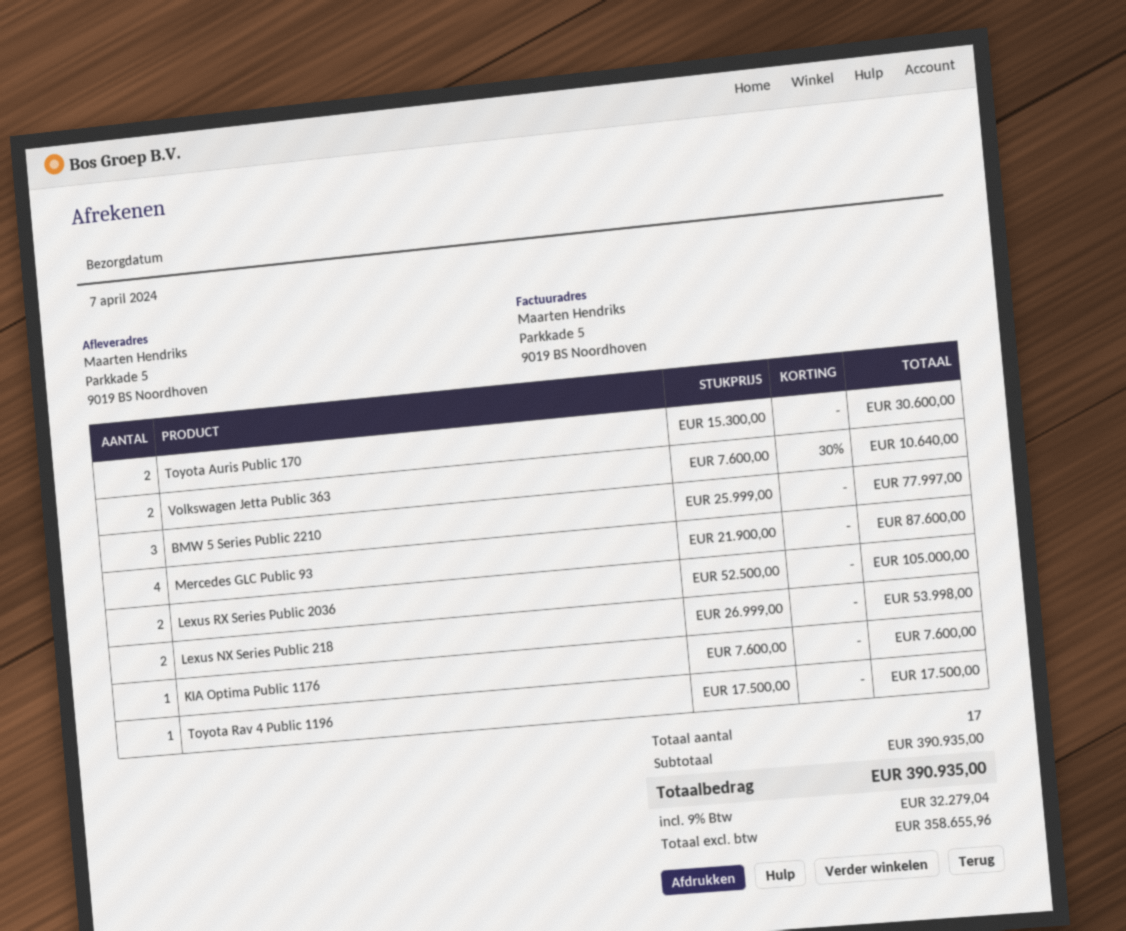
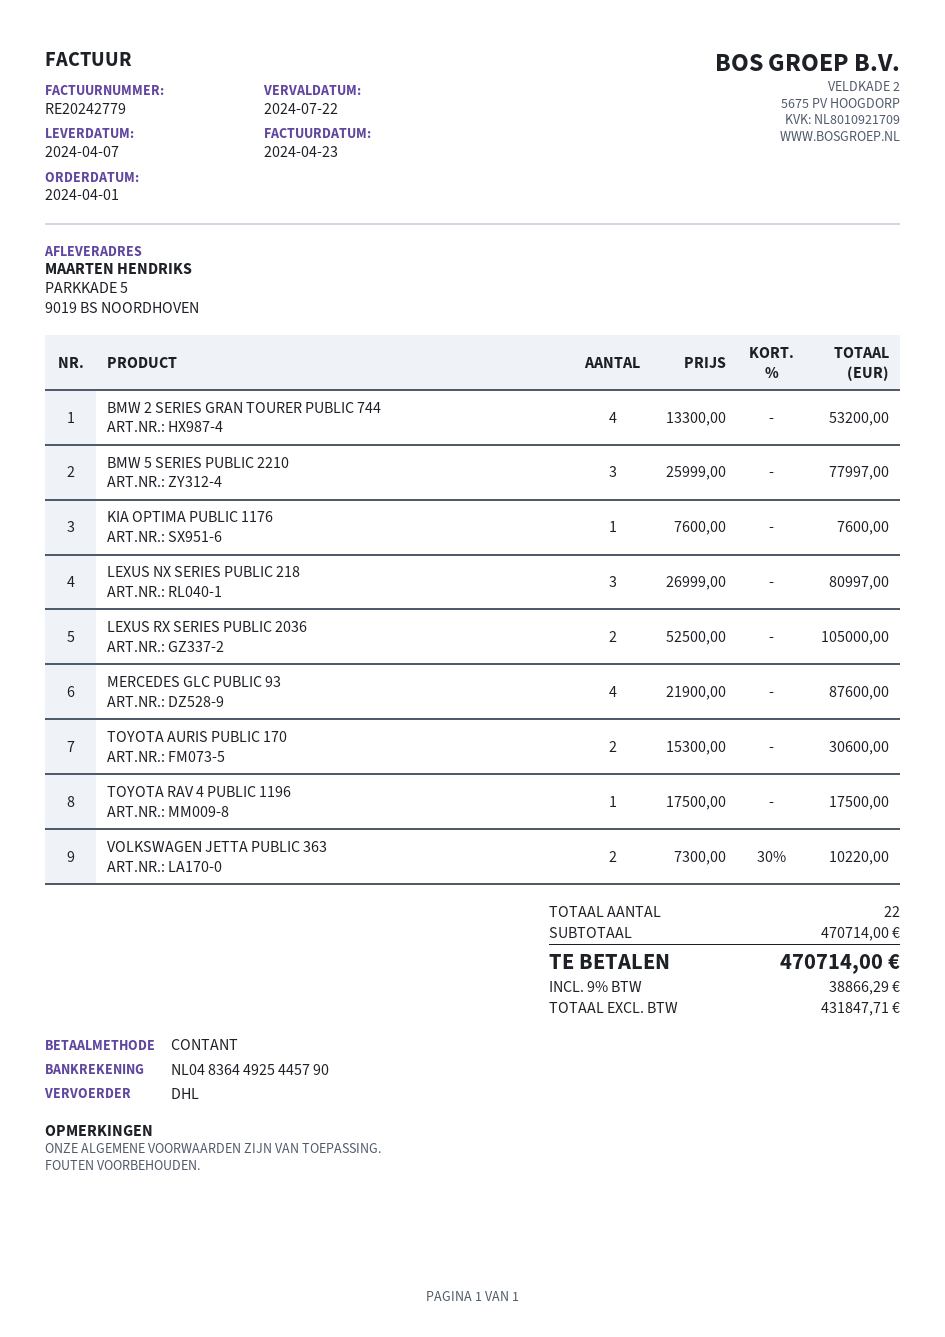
Volkswagen Jetta Public 363: 2 x 7600.00 - 30% = 10640.00 -> 2 x 7300.00 - 30% = 10220.00
Lexus NX Series Public 218: 2 x 26999.00 = 53998.00 -> 3 x 26999.00 = 80997.00
BMW 2 SERIES GRAN TOURER PUBLIC 744: none -> 4 x 13300.00 = 53200.00
total quantity: 17 -> 22
subtotal: 390935.00 -> 470714.00
net: 358655.96 -> 431847.71
tax: 9% = 32279.04 -> 9% = 38866.29
total: 390935.00 -> 470714.00

